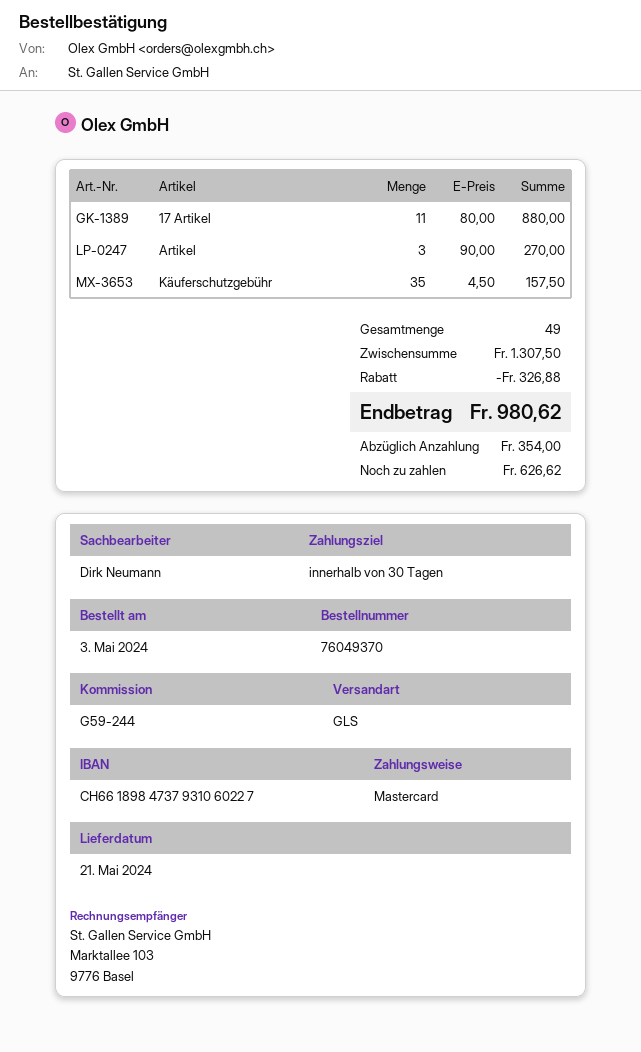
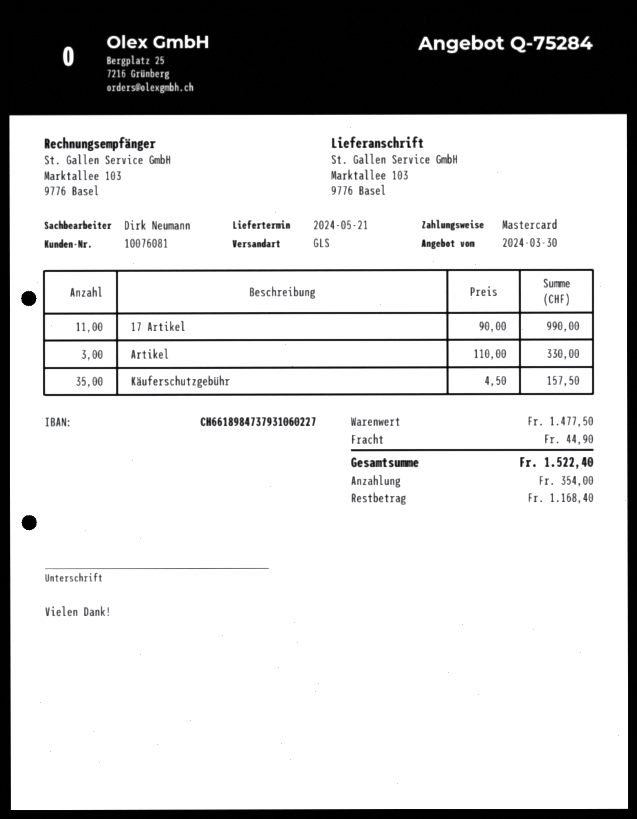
17 Artikel: 11 x 80.00 = 880.00 -> 11 x 90.00 = 990.00
Artikel: 3 x 90.00 = 270.00 -> 3 x 110.00 = 330.00
subtotal: 1307.50 -> 1477.50
discount: 326.88 -> none
shipping: none -> 44.90
total: 980.62 -> 1522.40
balance: 626.62 -> 1168.40

